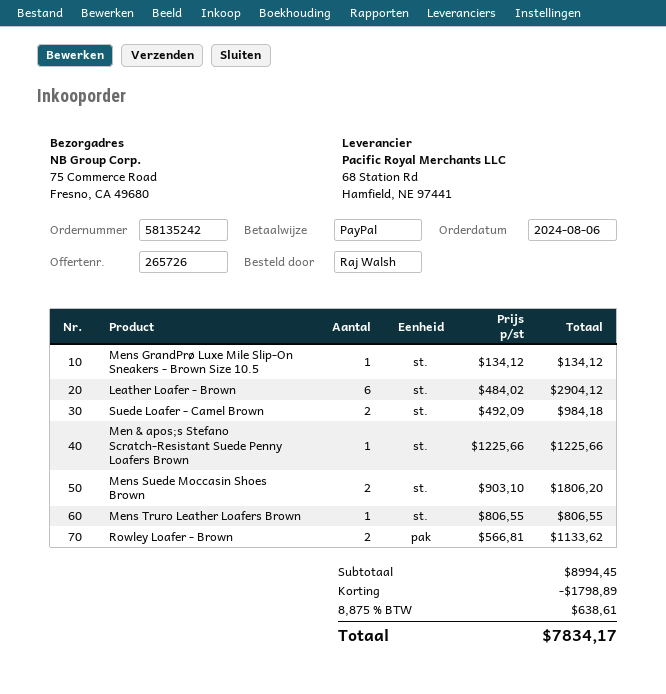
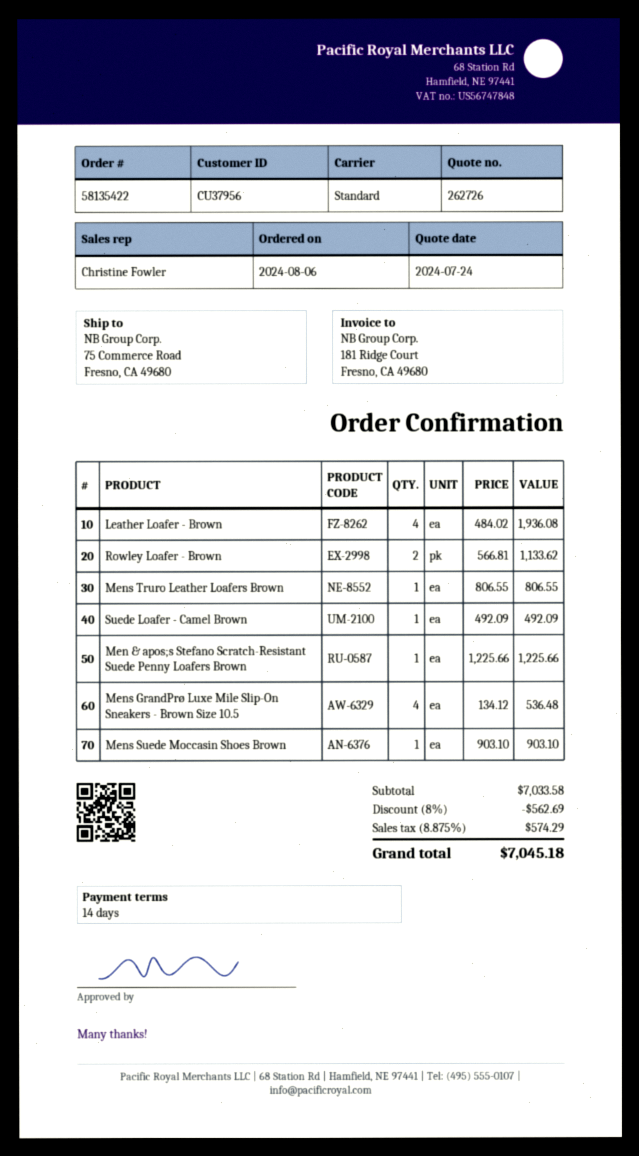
quote number: 265726 -> 262726
order number: 58135242 -> 58135422
Mens GrandPrø Luxe Mile Slip-On Sneakers - Brown Size 10.5: 1 x 134.12 = 134.12 -> 4 x 134.12 = 536.48
Leather Loafer - Brown: 6 x 484.02 = 2904.12 -> 4 x 484.02 = 1936.08
Suede Loafer - Camel Brown: 2 x 492.09 = 984.18 -> 1 x 492.09 = 492.09
Mens Suede Moccasin Shoes Brown: 2 x 903.10 = 1806.20 -> 1 x 903.10 = 903.10
subtotal: 8994.45 -> 7033.58
discount: 1798.89 -> 562.69
tax: 8.875% = 638.61 -> 8.875% = 574.29
total: 7834.17 -> 7045.18

